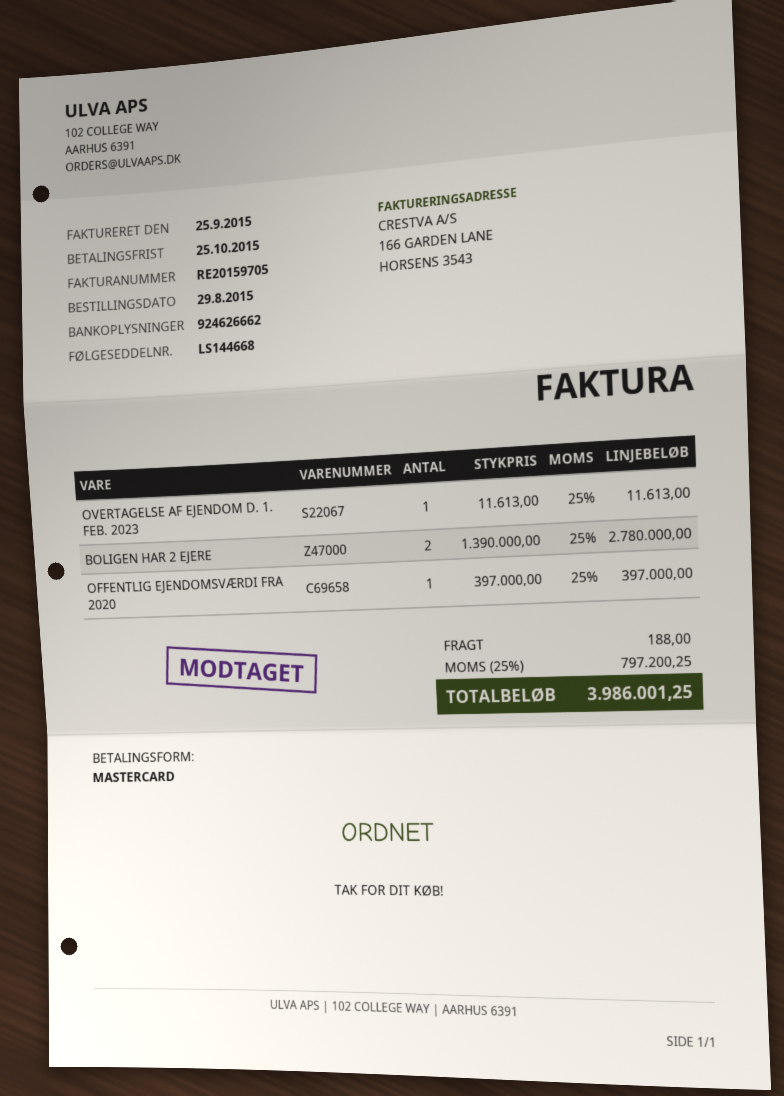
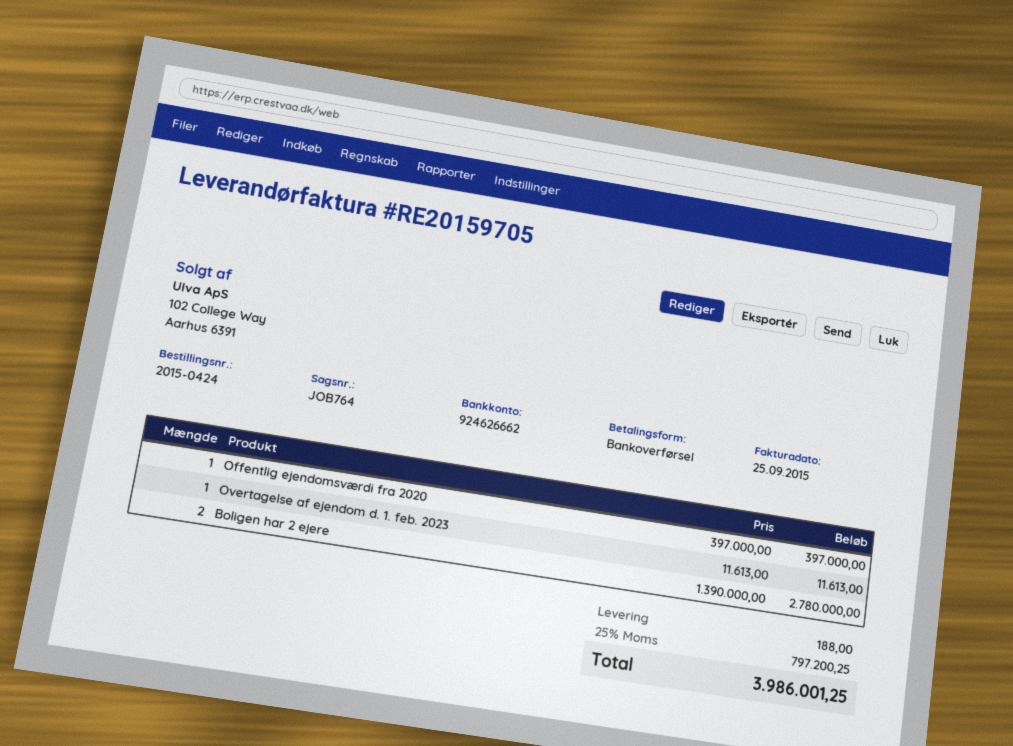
payment method: Mastercard -> bank transfer

